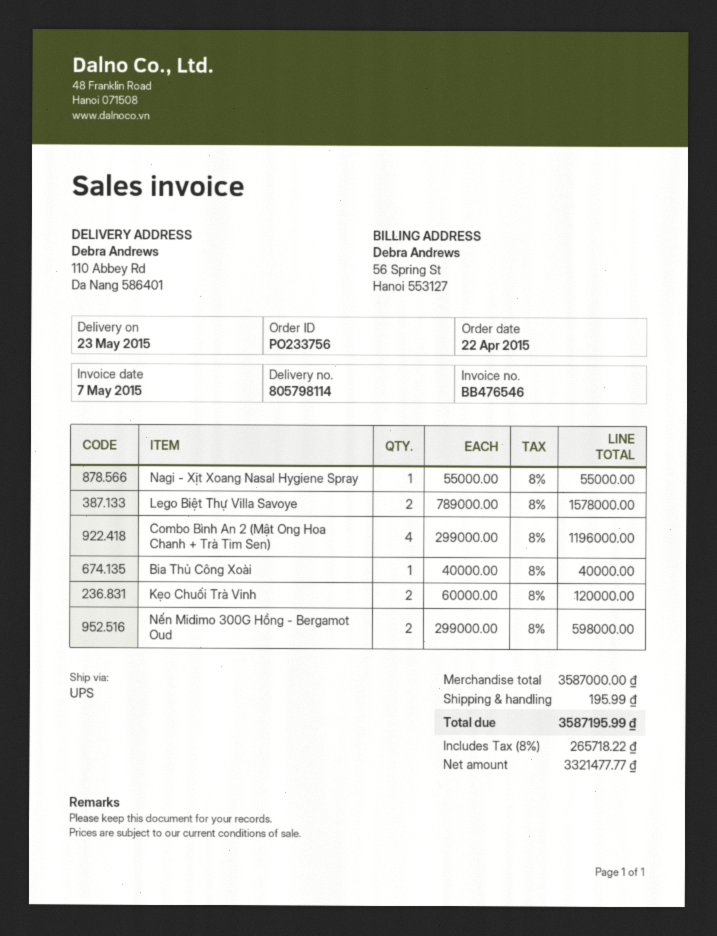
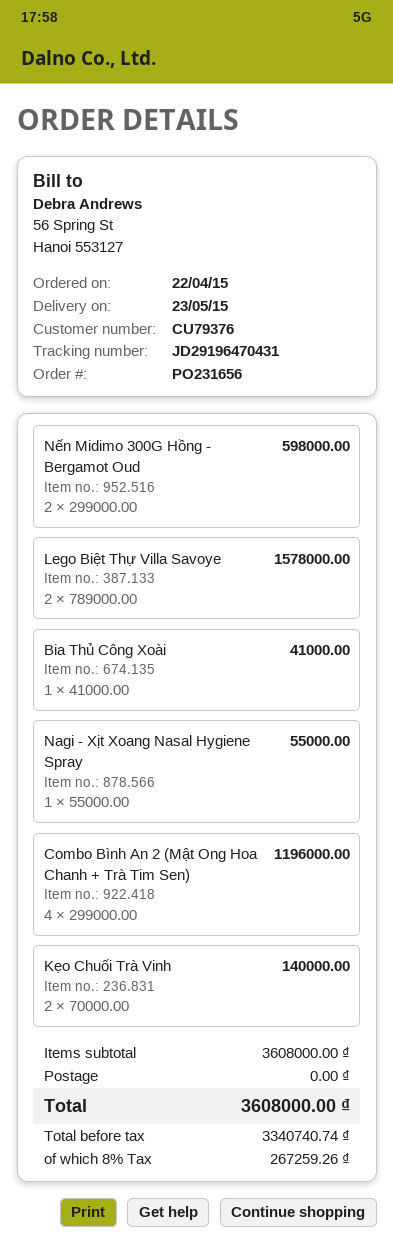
order number: PO233756 -> PO231656
Bia Thủ Công Xoài: 1 x 40000.00 = 40000.00 -> 1 x 41000.00 = 41000.00
Kẹo Chuối Trà Vinh: 2 x 60000.00 = 120000.00 -> 2 x 70000.00 = 140000.00
subtotal: 3587000.00 -> 3608000.00
shipping: 195.99 -> 0.00
net: 3321477.77 -> 3340740.74
tax: 8% = 265718.22 -> 8% = 267259.26
total: 3587195.99 -> 3608000.00

